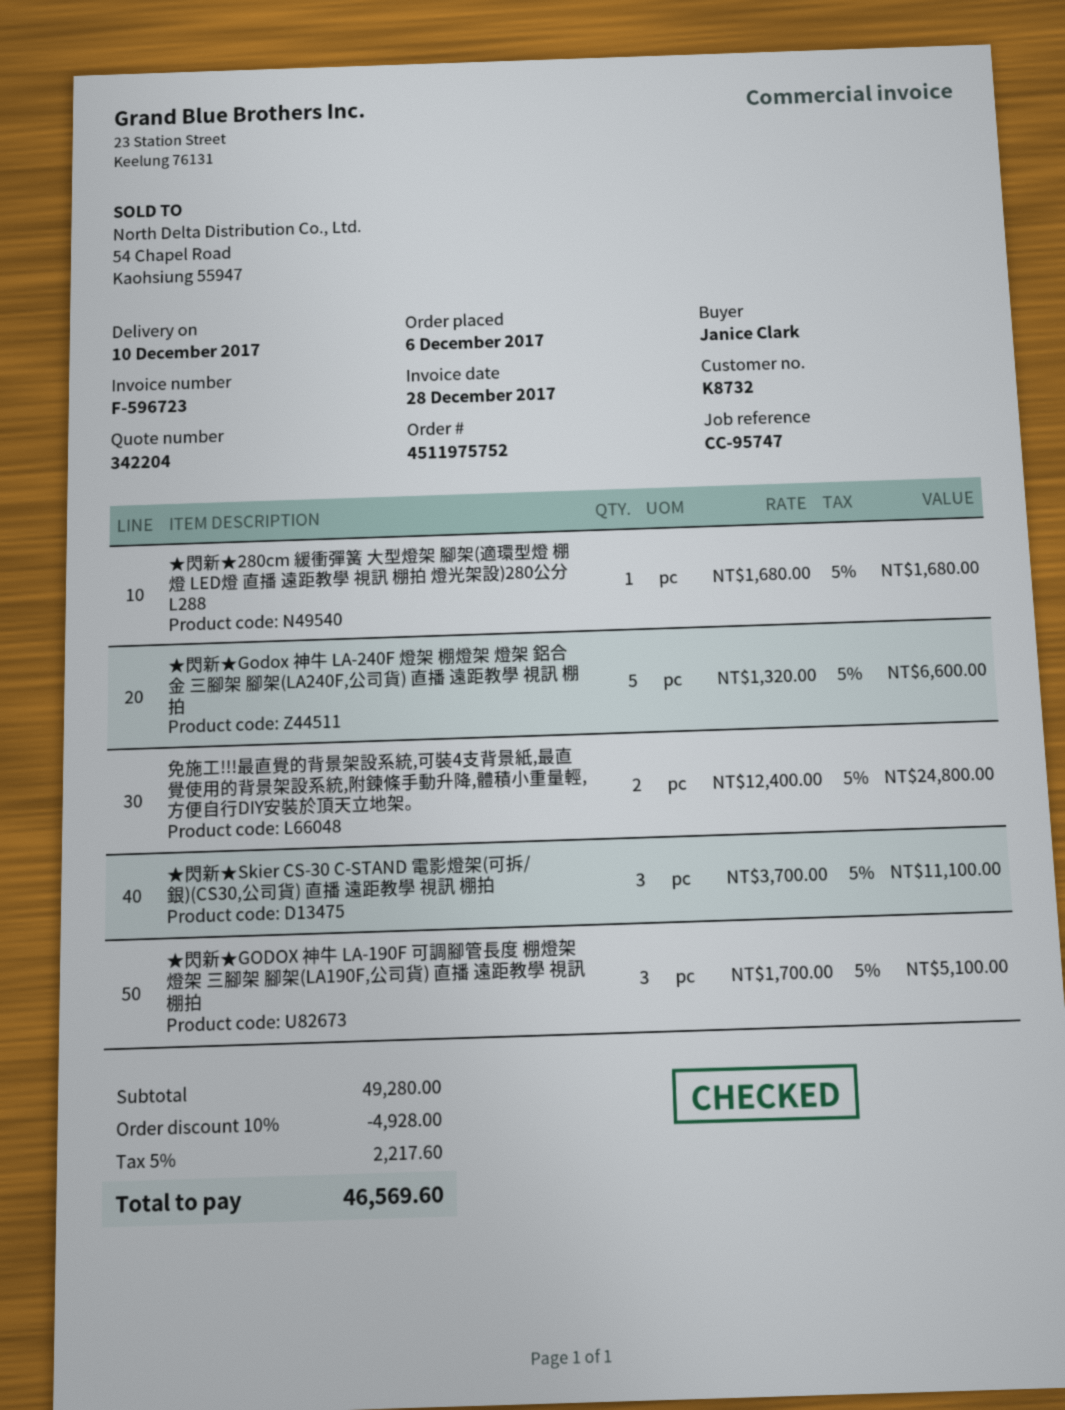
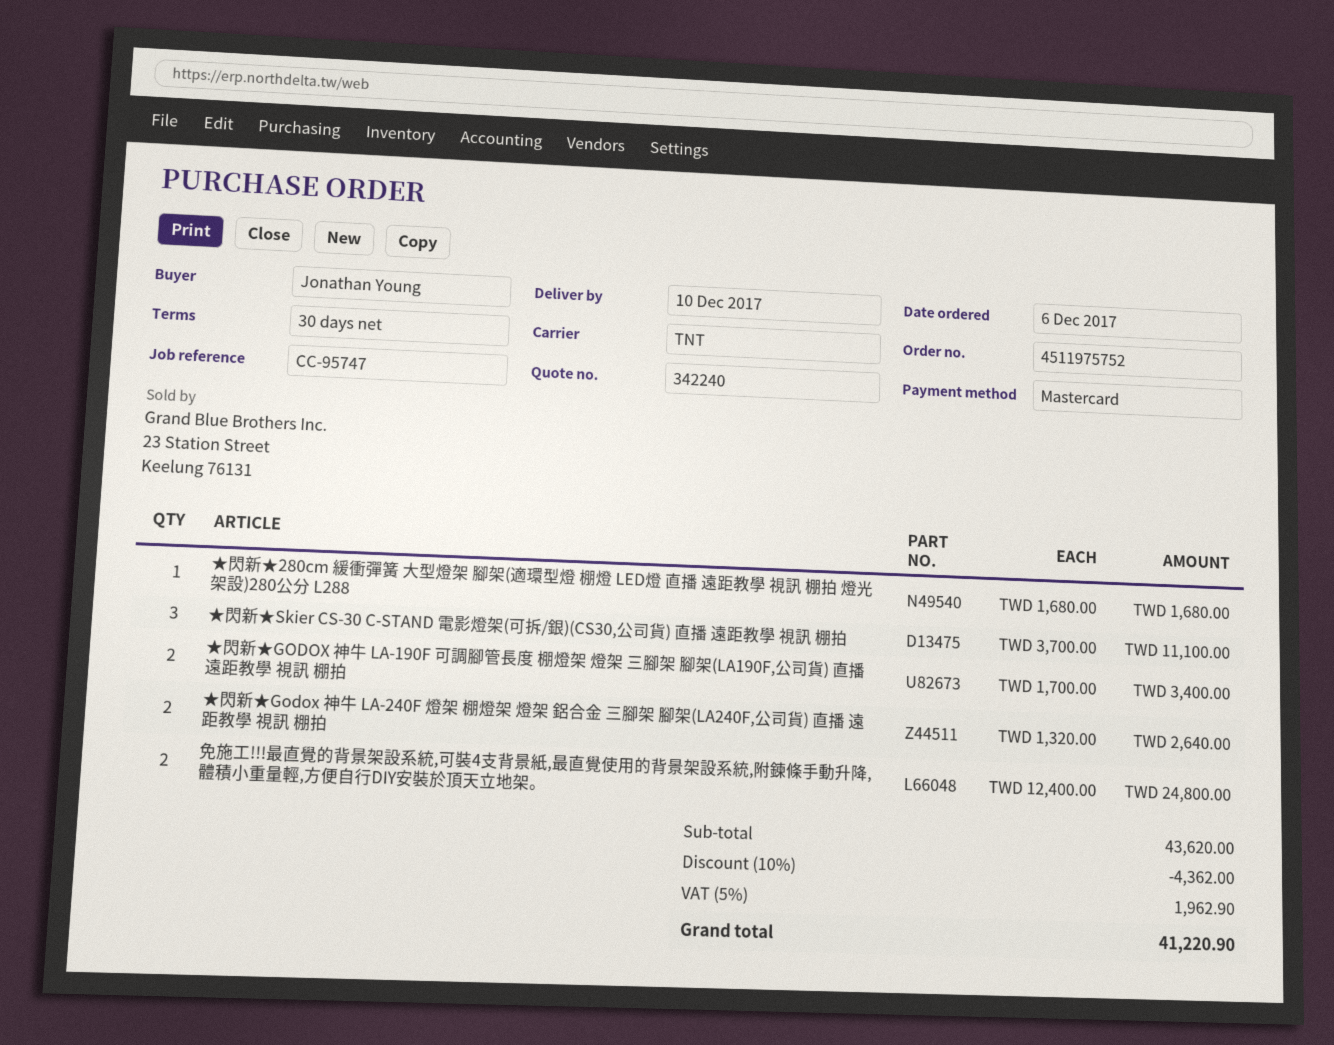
quote number: 342204 -> 342240
ordered by: Janice Clark -> Jonathan Young
★閃新★Godox 神牛 LA-240F 燈架 棚燈架 燈架 鋁合金 三腳架 腳架(LA240F,公司貨) 直播 遠距教學 視訊 棚拍: 5 x 1320.00 = 6600.00 -> 2 x 1320.00 = 2640.00
★閃新★GODOX 神牛 LA-190F 可調腳管長度 棚燈架 燈架 三腳架 腳架(LA190F,公司貨) 直播 遠距教學 視訊 棚拍: 3 x 1700.00 = 5100.00 -> 2 x 1700.00 = 3400.00
subtotal: 49280.00 -> 43620.00
discount: 10% = 4928.00 -> 10% = 4362.00
tax: 5% = 2217.60 -> 5% = 1962.90
total: 46569.60 -> 41220.90

